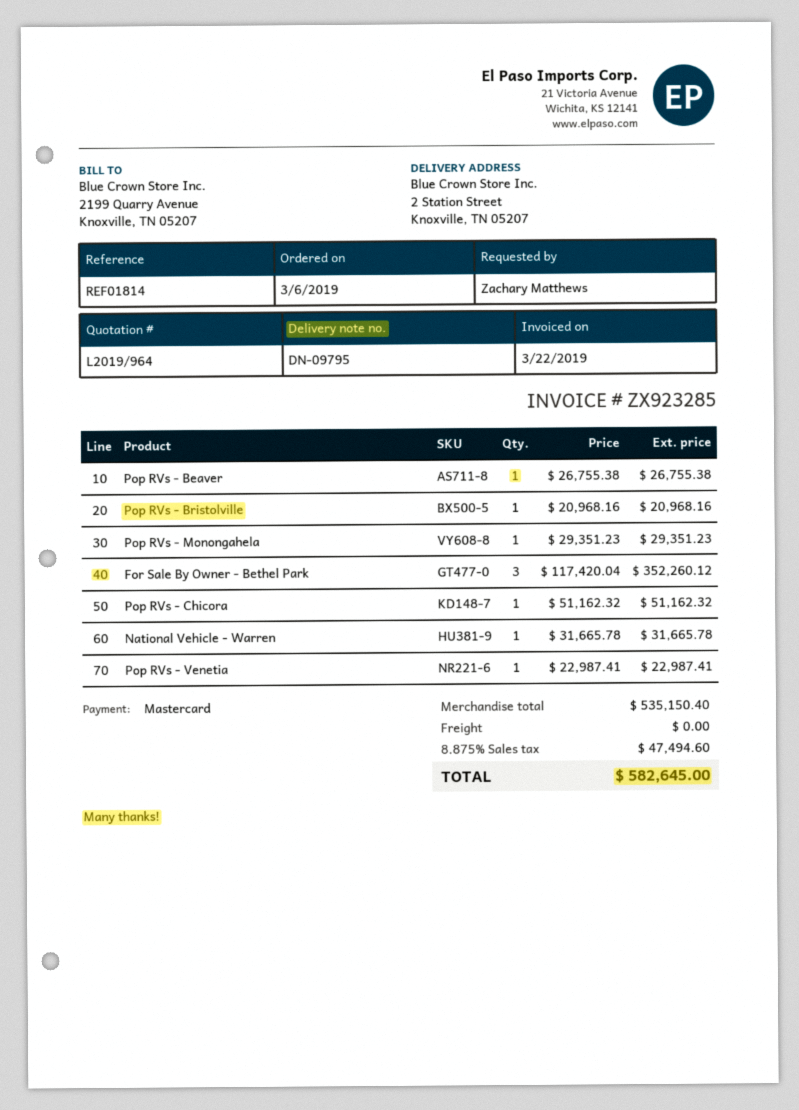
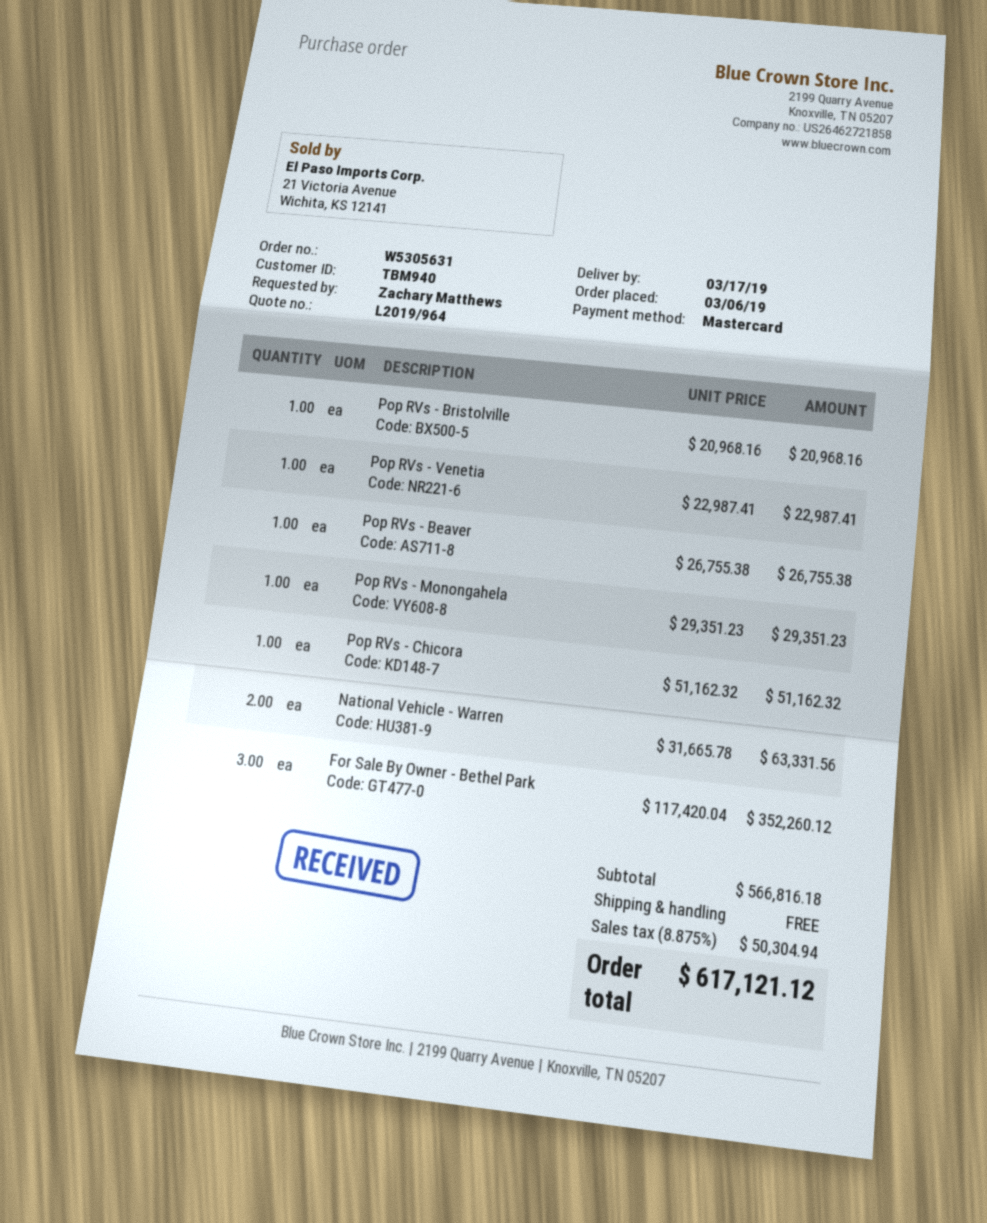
National Vehicle - Warren: 1 x 31665.78 = 31665.78 -> 2 x 31665.78 = 63331.56
subtotal: 535150.40 -> 566816.18
tax: 8.875% = 47494.60 -> 8.875% = 50304.94
total: 582645.00 -> 617121.12

